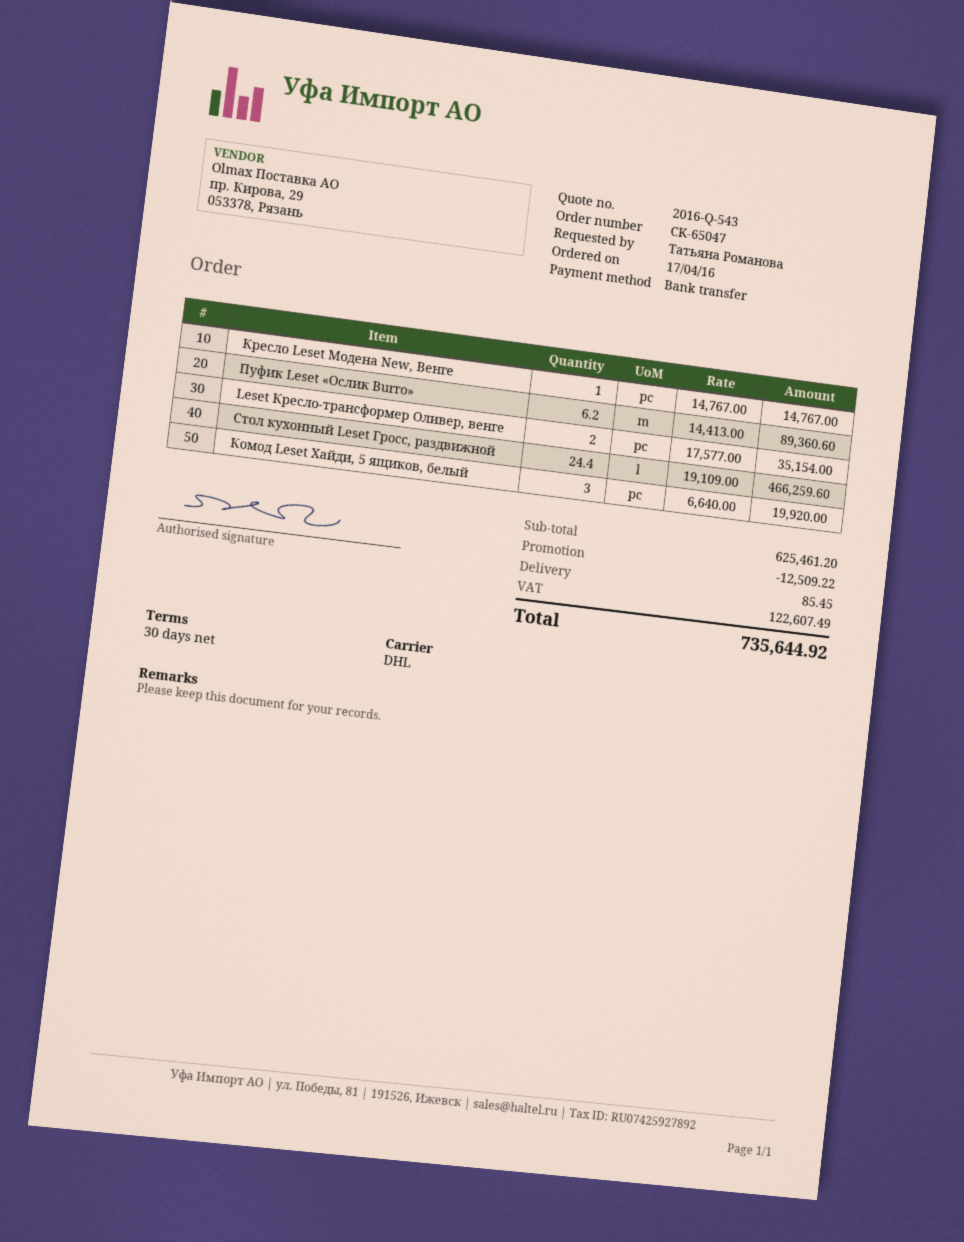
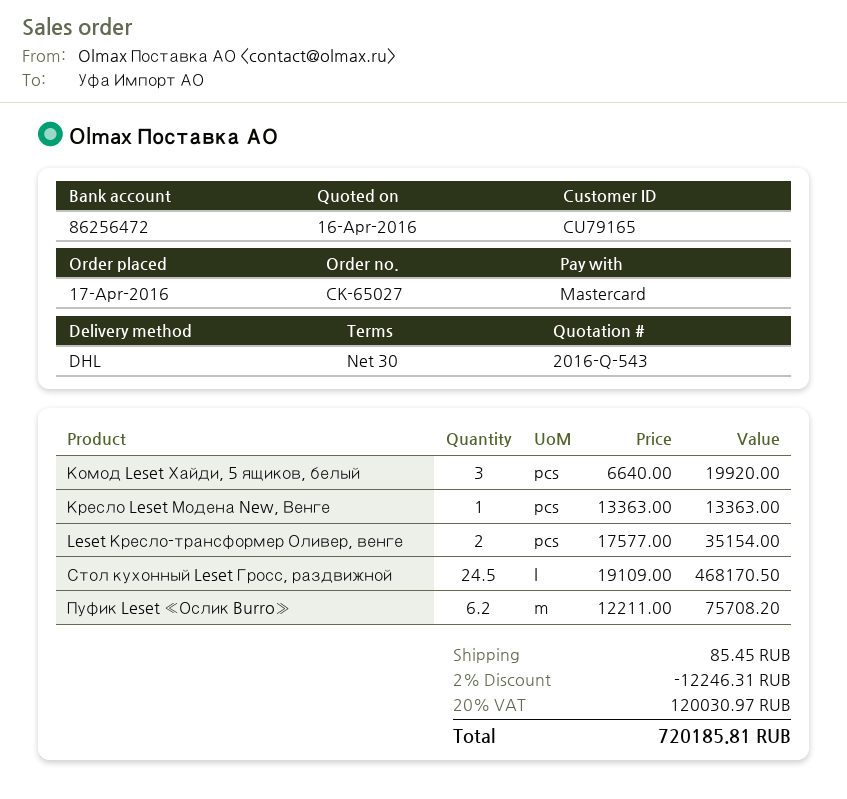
order number: CK-65047 -> CK-65027
payment method: bank transfer -> Mastercard
Кресло Leset Модена New, Венге: 1 x 14767.00 = 14767.00 -> 1 x 13363.00 = 13363.00
Пуфик Leset «Ослик Burro»: 6.2 x 14413.00 = 89360.60 -> 6.2 x 12211.00 = 75708.20
Стол кухонный Leset Гросс, раздвижной: 24.4 x 19109.00 = 466259.60 -> 24.5 x 19109.00 = 468170.50
discount: 12509.22 -> 12246.31
tax: 122607.49 -> 120030.97
total: 735644.92 -> 720185.81

